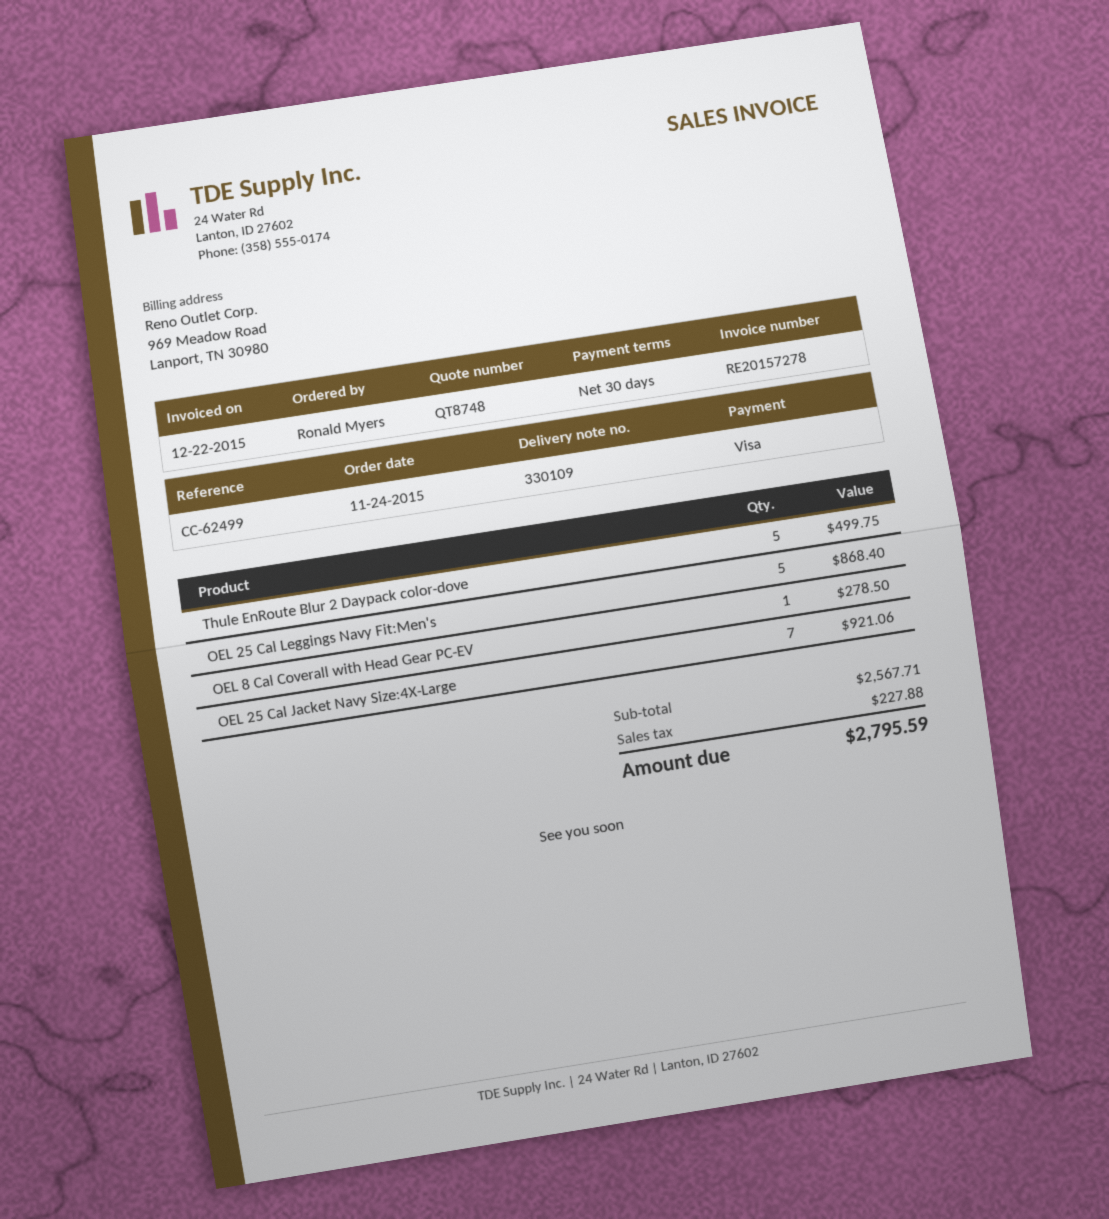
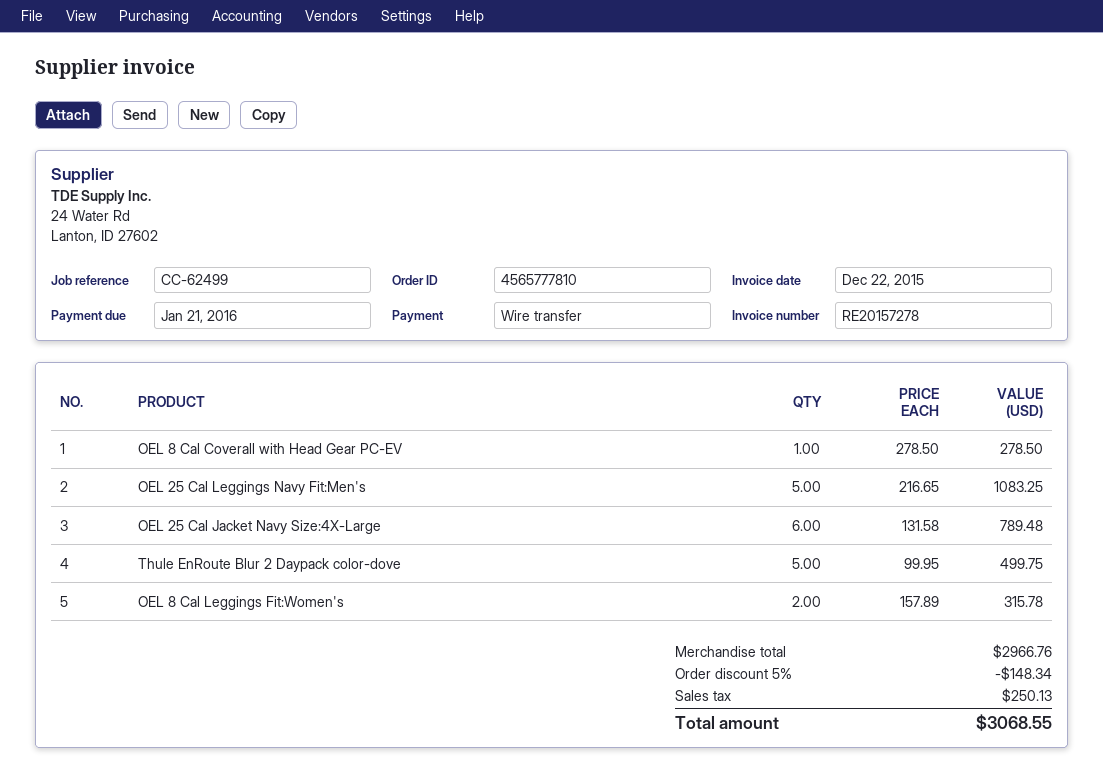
payment method: Visa -> bank transfer
OEL 25 Cal Leggings Navy Fit:Men's: 5 for 868.40 -> 5 for 1083.25
OEL 25 Cal Jacket Navy Size:4X-Large: 7 for 921.06 -> 6 for 789.48
OEL 8 Cal Leggings Fit:Women's: none -> 2 for 315.78
subtotal: 2567.71 -> 2966.76
discount: none -> 5% = 148.34
tax: 227.88 -> 250.13
total: 2795.59 -> 3068.55

